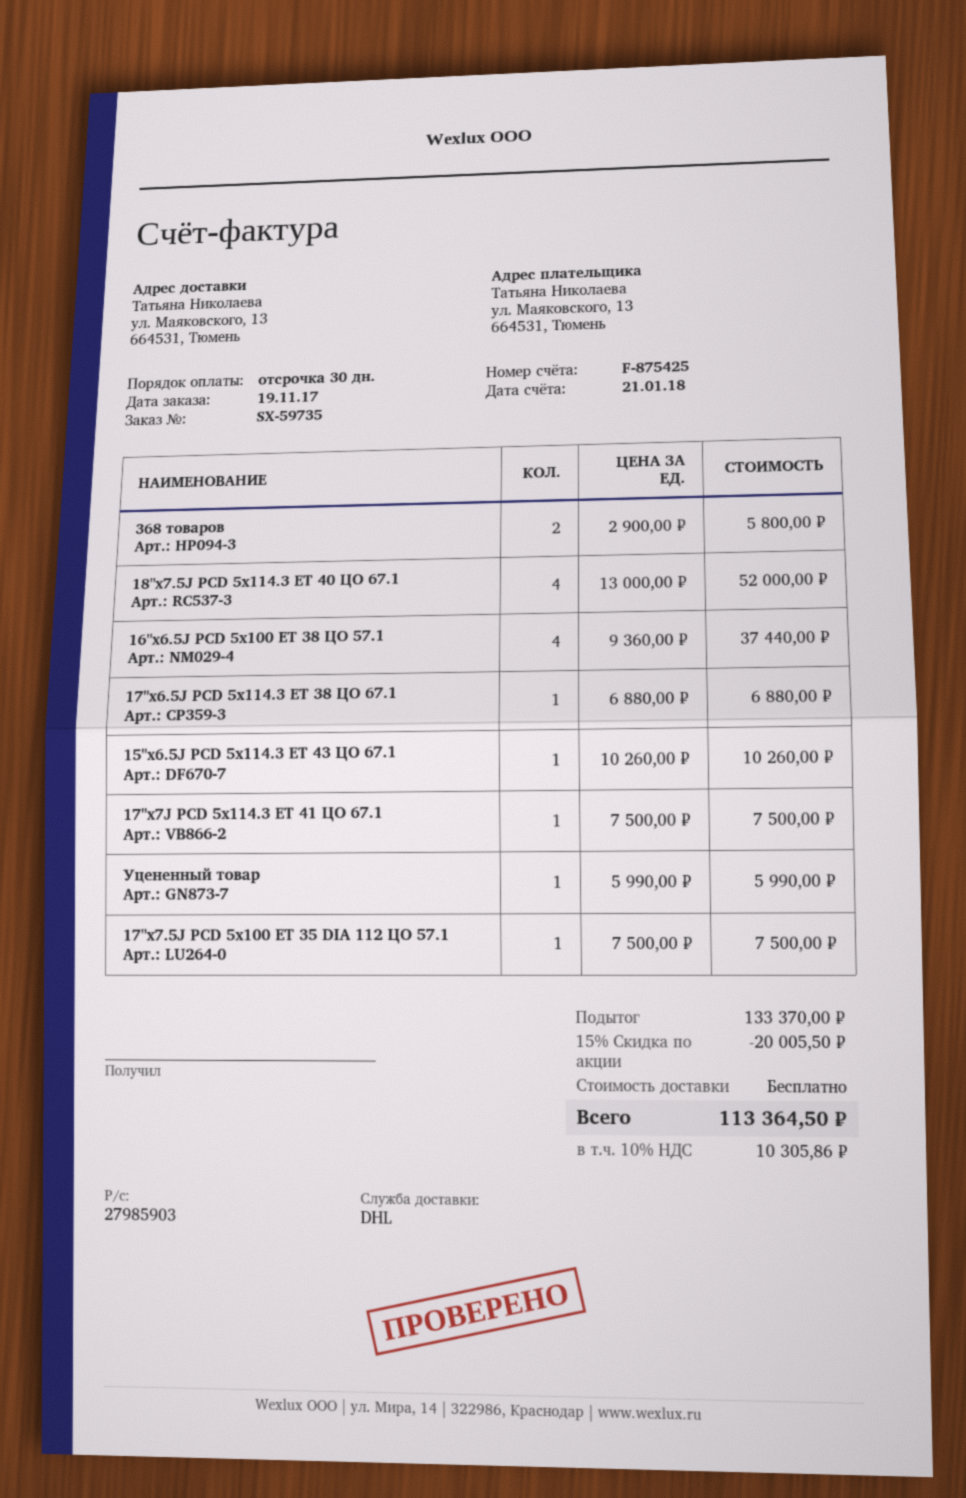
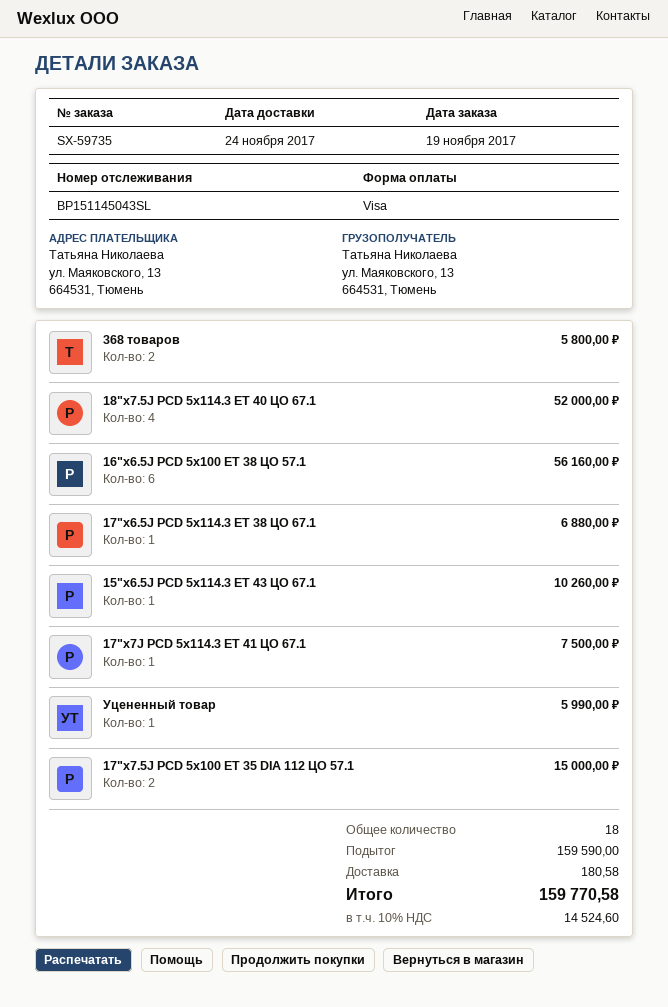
16"x6.5J PCD 5x100 ЕТ 38 ЦО 57.1: 4 for 37440.00 -> 6 for 56160.00
17"x7.5J PCD 5x100 ЕТ 35 DIA 112 ЦО 57.1: 1 for 7500.00 -> 2 for 15000.00
subtotal: 133370.00 -> 159590.00
discount: 15% = 20005.50 -> none
shipping: 0.00 -> 180.58
tax: 10% = 10305.86 -> 10% = 14524.60
total: 113364.50 -> 159770.58

